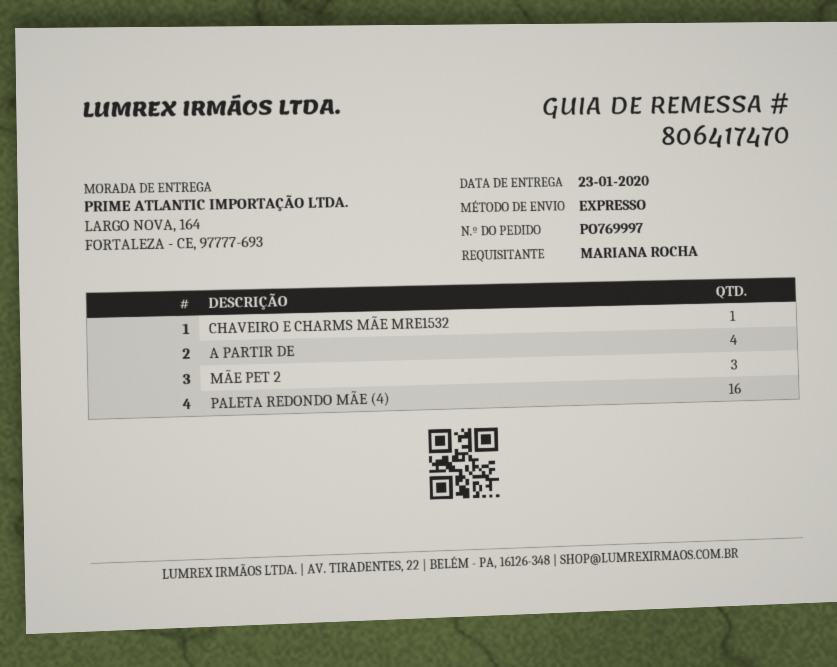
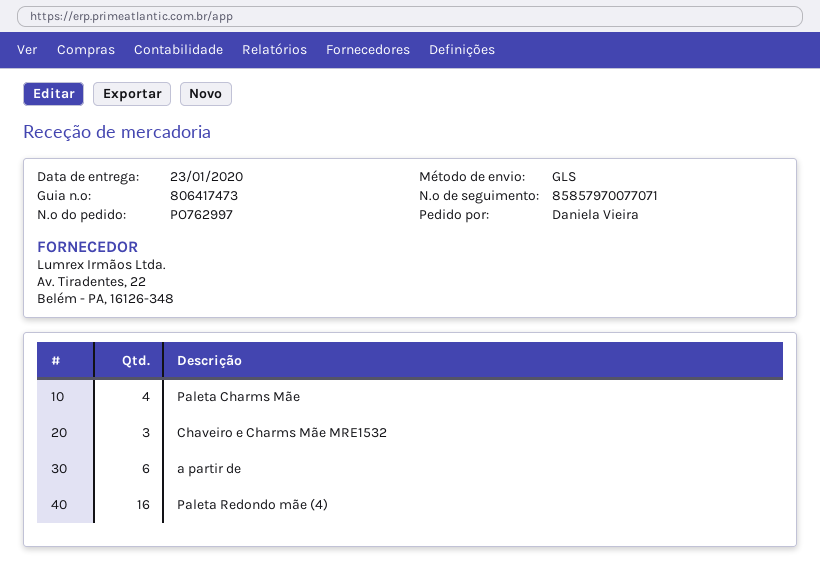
order number: PO769997 -> PO762997
delivery note number: 806417470 -> 806417473
ordered by: MARIANA ROCHA -> Daniela Vieira
shipping method: express -> GLS
CHAVEIRO E CHARMS MÃE MRE1532: 1 -> 3
A PARTIR DE: 4 -> 6
MÃE PET 2: 3 -> none
Paleta Charms Mãe: none -> 4

